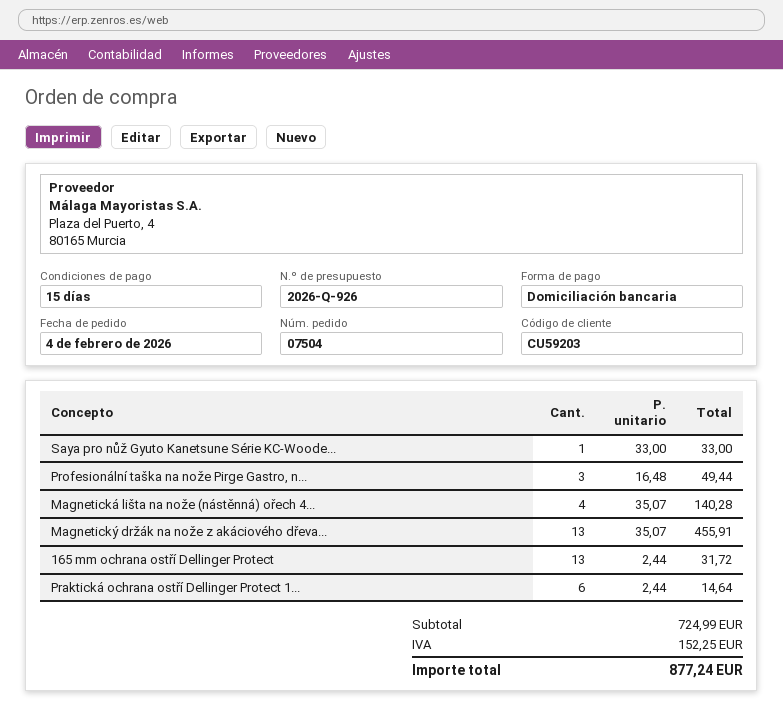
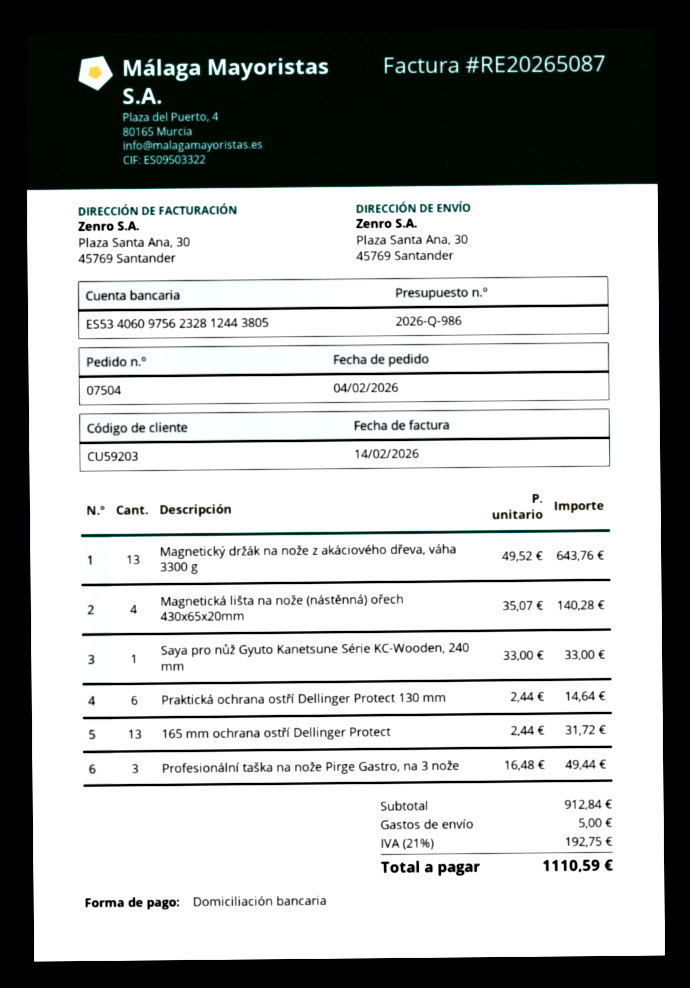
quote number: 2026-Q-926 -> 2026-Q-986
Magnetický držák na nože z akáciového dřeva...: 13 x 35.07 = 455.91 -> 13 x 49.52 = 643.76
subtotal: 724.99 -> 912.84
shipping: none -> 5.00
tax: 152.25 -> 192.75
total: 877.24 -> 1110.59

